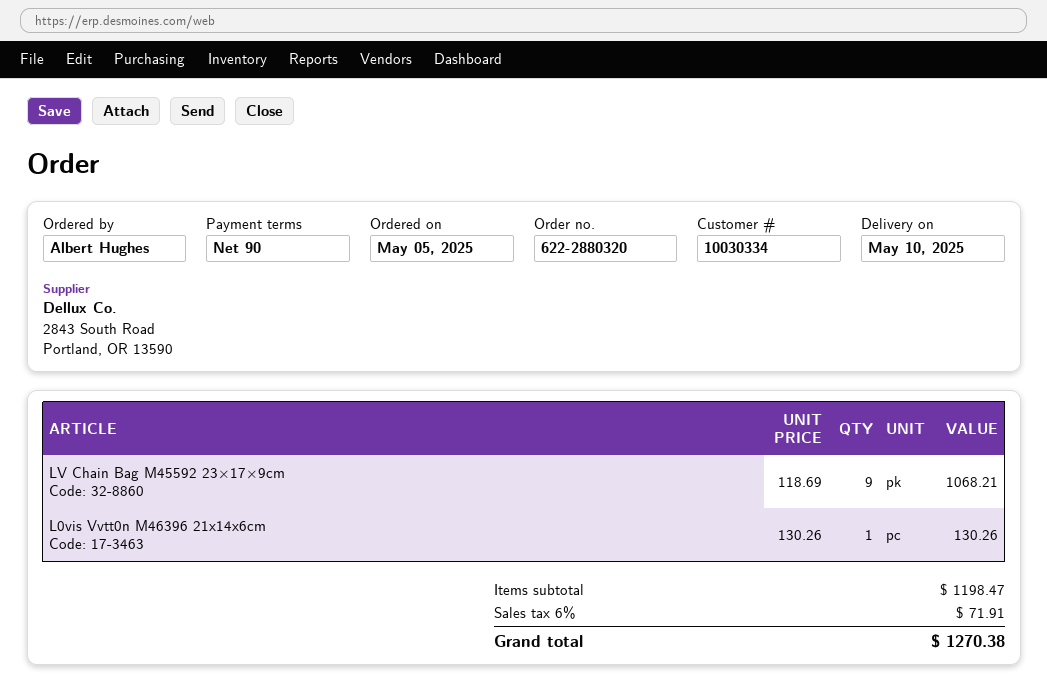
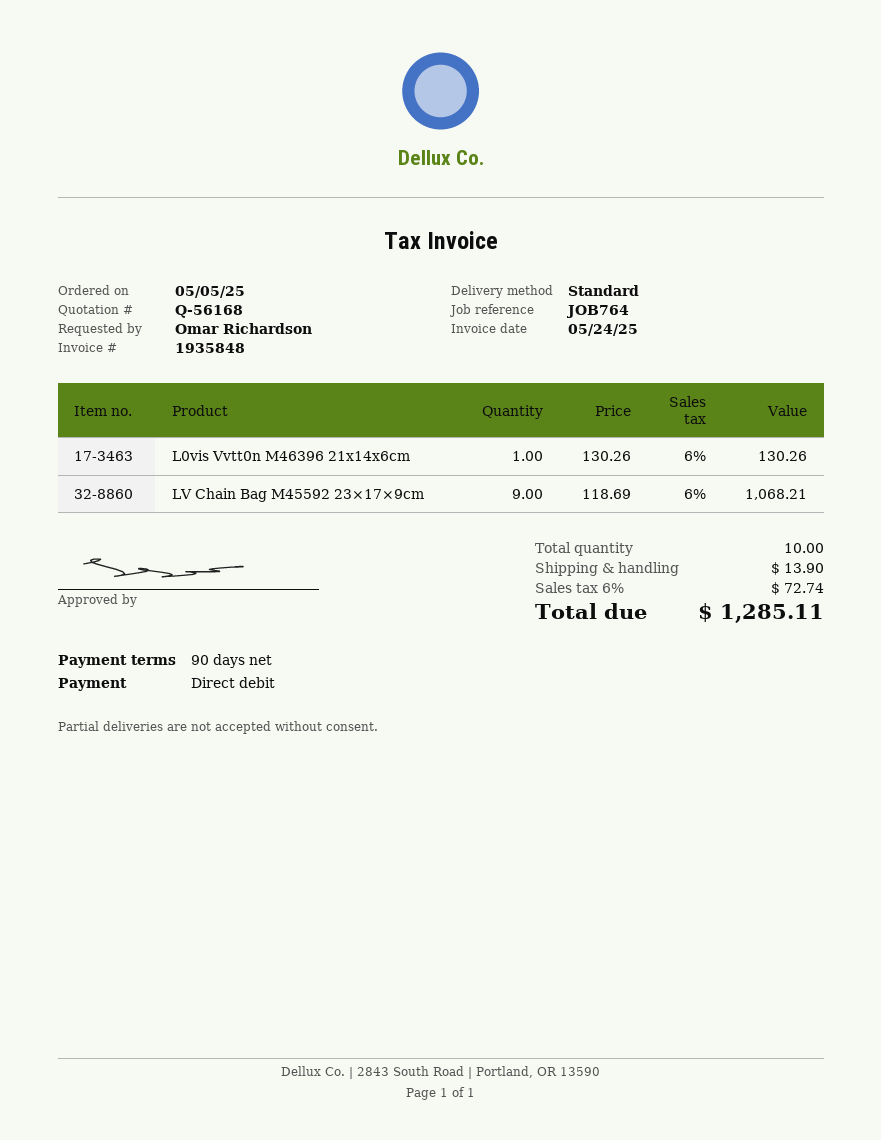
ordered by: Albert Hughes -> Omar Richardson
shipping: none -> 13.90
tax: 6% = 71.91 -> 6% = 72.74
total: 1270.38 -> 1285.11

